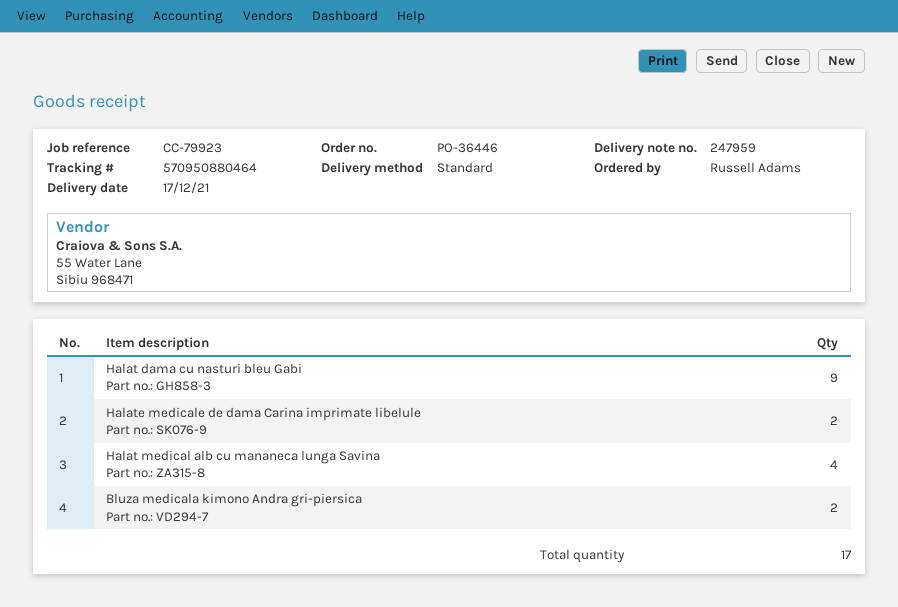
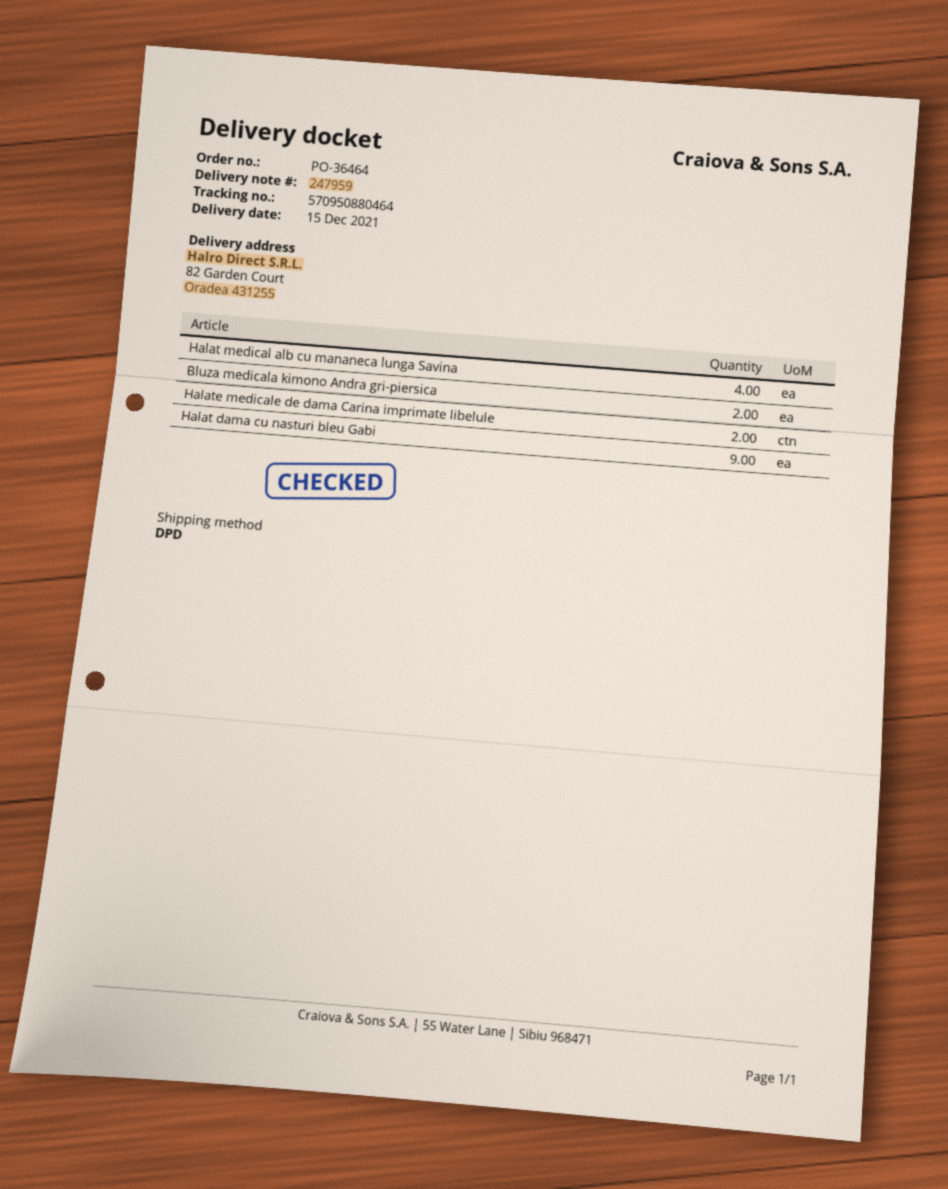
order number: PO-36446 -> PO-36464
delivery date: 2021-12-17 -> 2021-12-15
shipping method: standard -> DPD

